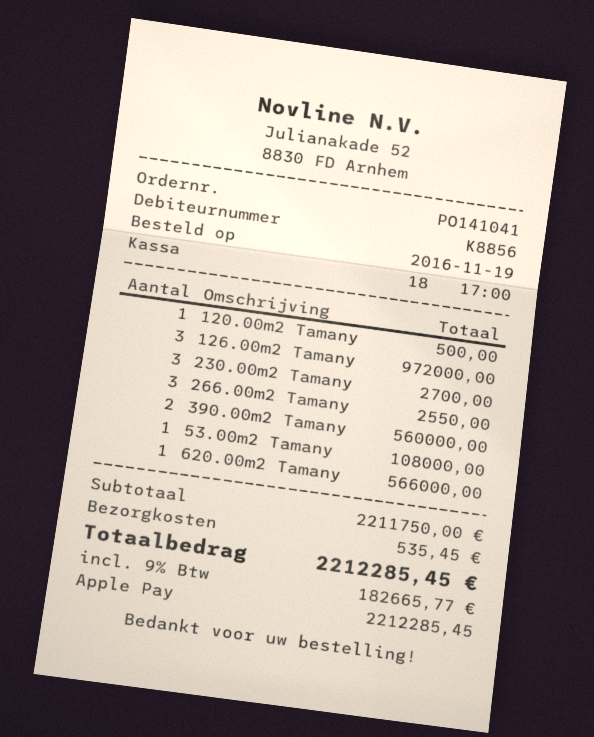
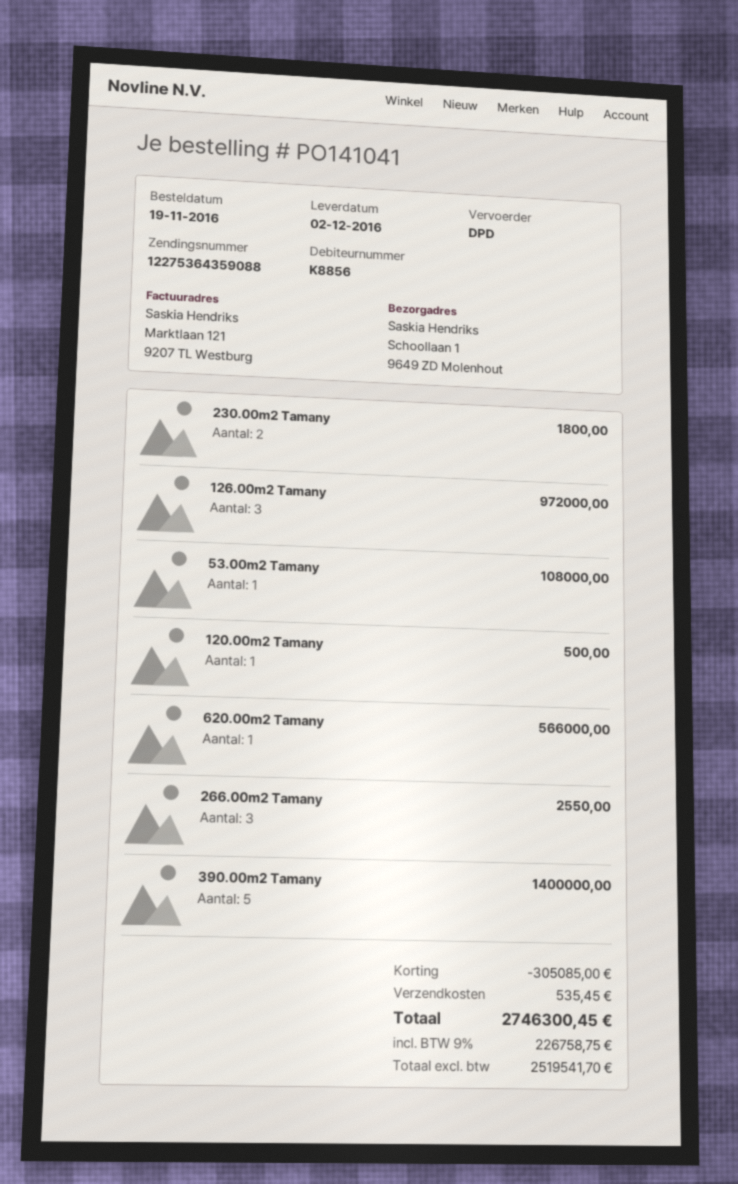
230.00m2 Tamany: 3 for 2700.00 -> 2 for 1800.00
390.00m2 Tamany: 2 for 560000.00 -> 5 for 1400000.00
discount: none -> 305085.00
tax: 9% = 182665.77 -> 9% = 226758.75
total: 2212285.45 -> 2746300.45

